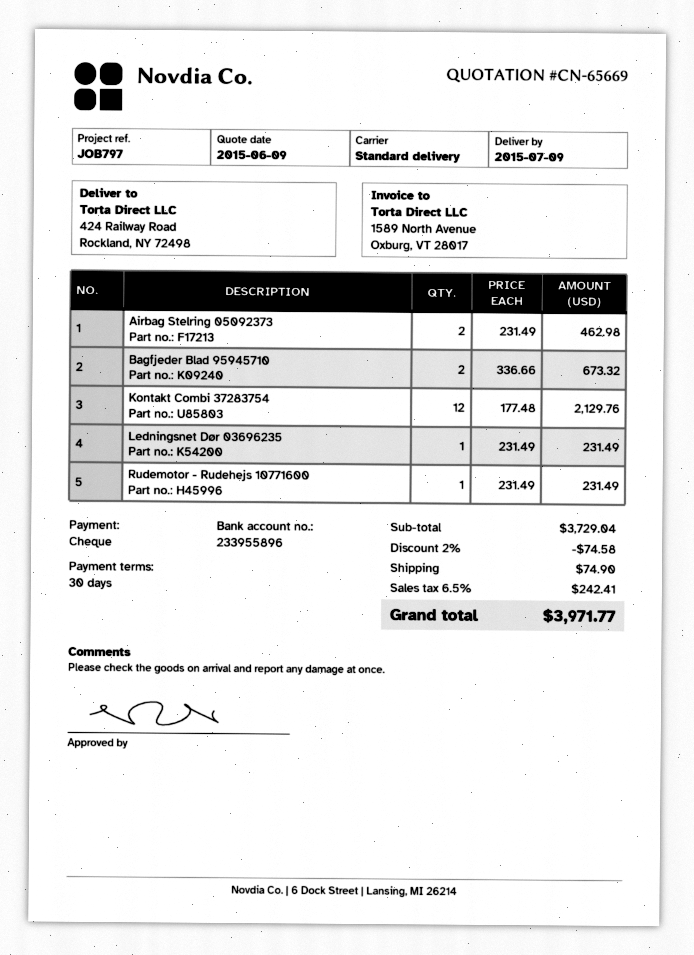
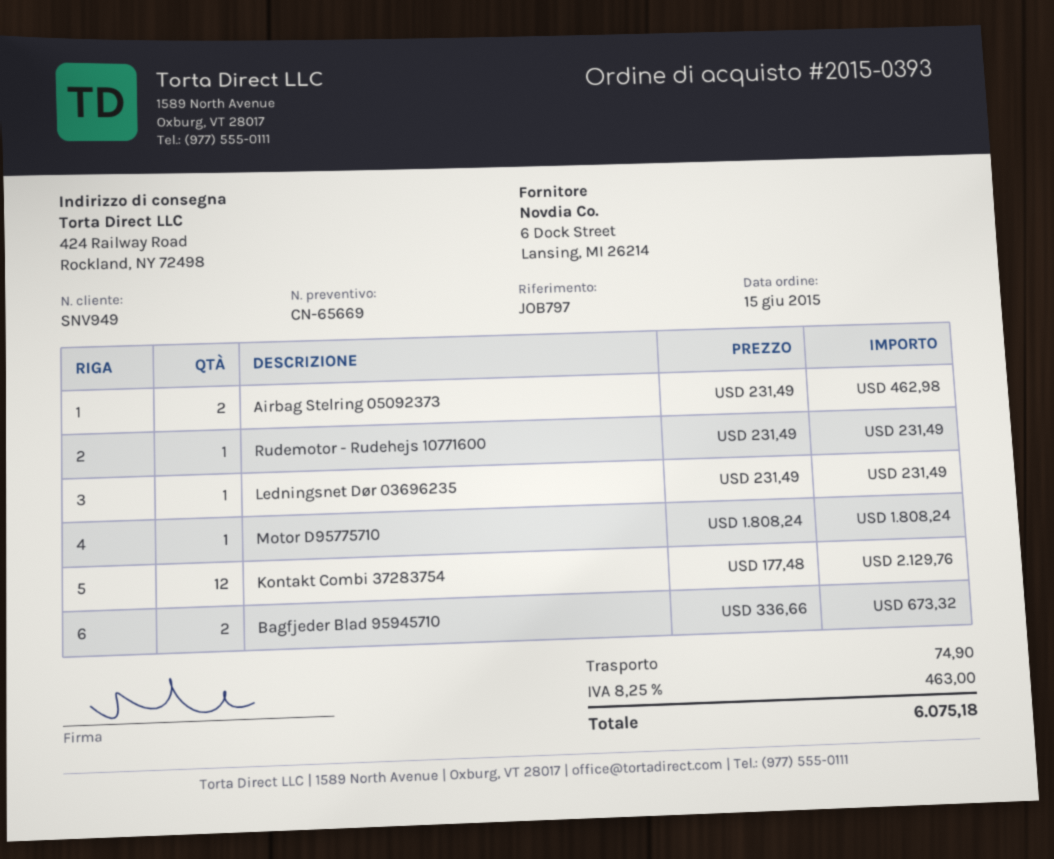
Motor D95775710: none -> 1 x 1808.24 = 1808.24
discount: 2% = 74.58 -> none
tax: 6.5% = 242.41 -> 8.25% = 463.00
total: 3971.77 -> 6075.18

